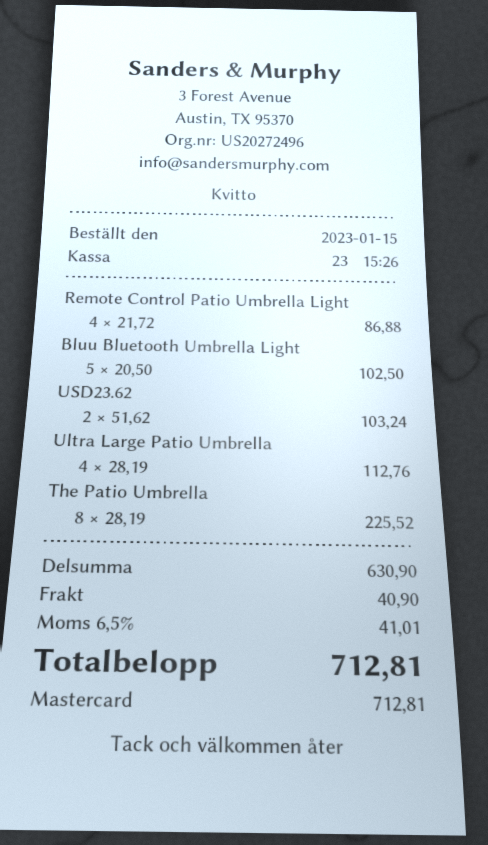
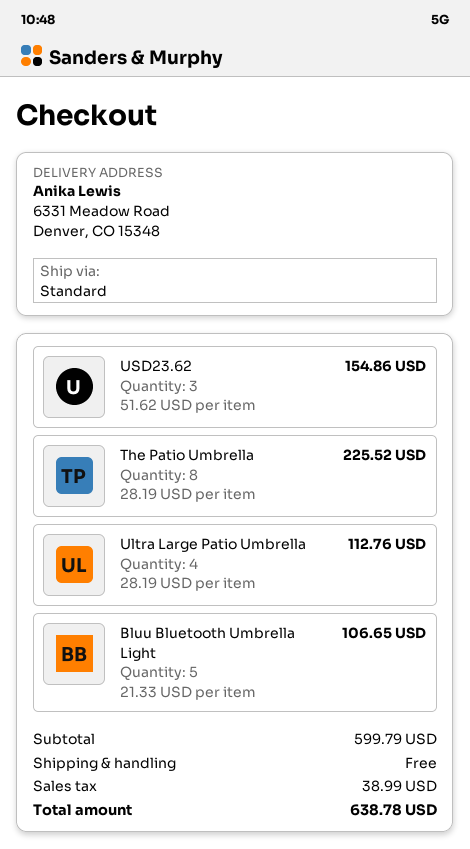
Remote Control Patio Umbrella Light: 4 x 21.72 = 86.88 -> none
Bluu Bluetooth Umbrella Light: 5 x 20.50 = 102.50 -> 5 x 21.33 = 106.65
USD23.62: 2 x 51.62 = 103.24 -> 3 x 51.62 = 154.86
subtotal: 630.90 -> 599.79
shipping: 40.90 -> 0.00
tax: 41.01 -> 38.99
total: 712.81 -> 638.78

